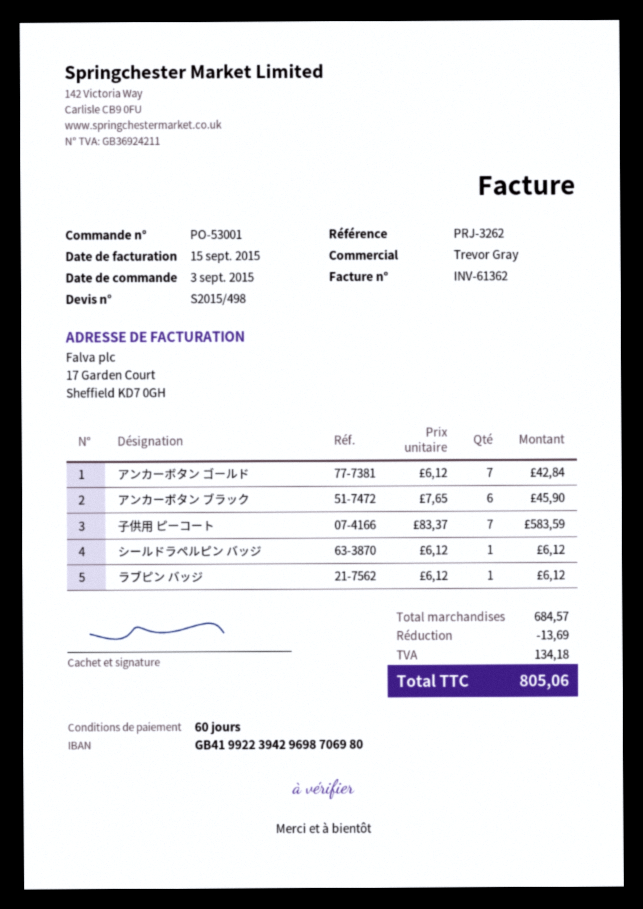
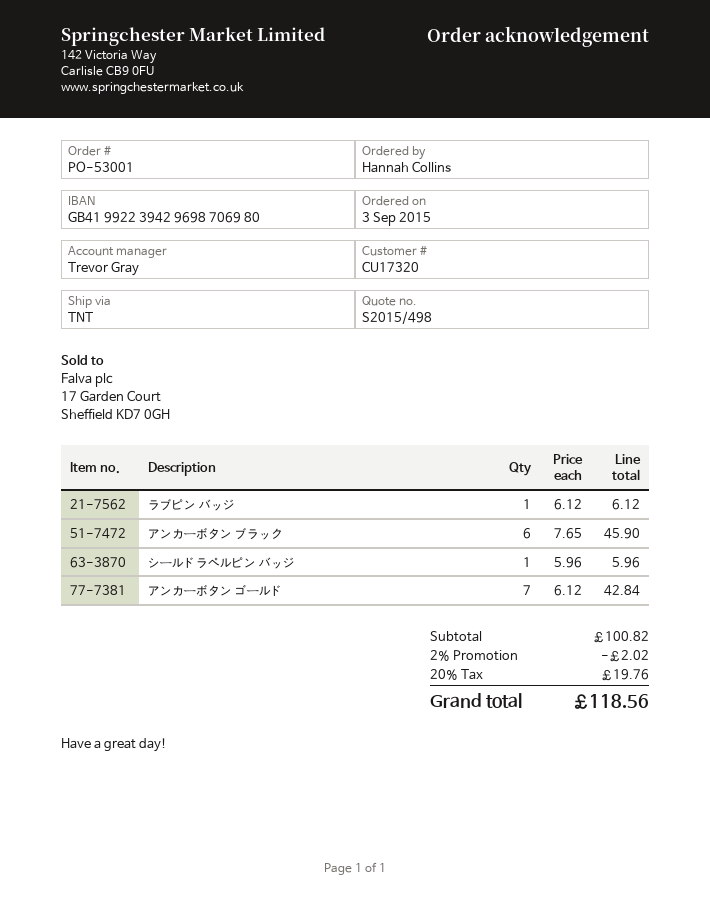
子供用 ピーコート: 7 x 83.37 = 583.59 -> none
シールドラペルピン バッジ: 1 x 6.12 = 6.12 -> 1 x 5.96 = 5.96
subtotal: 684.57 -> 100.82
discount: 13.69 -> 2.02
tax: 134.18 -> 19.76
total: 805.06 -> 118.56

